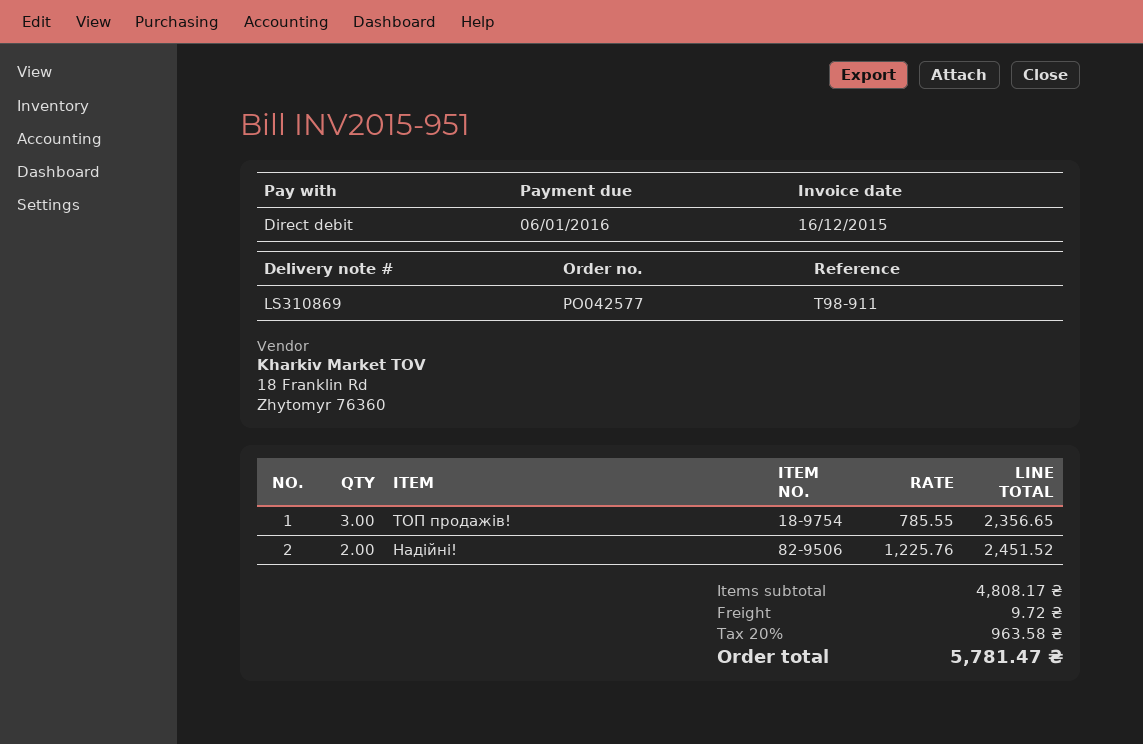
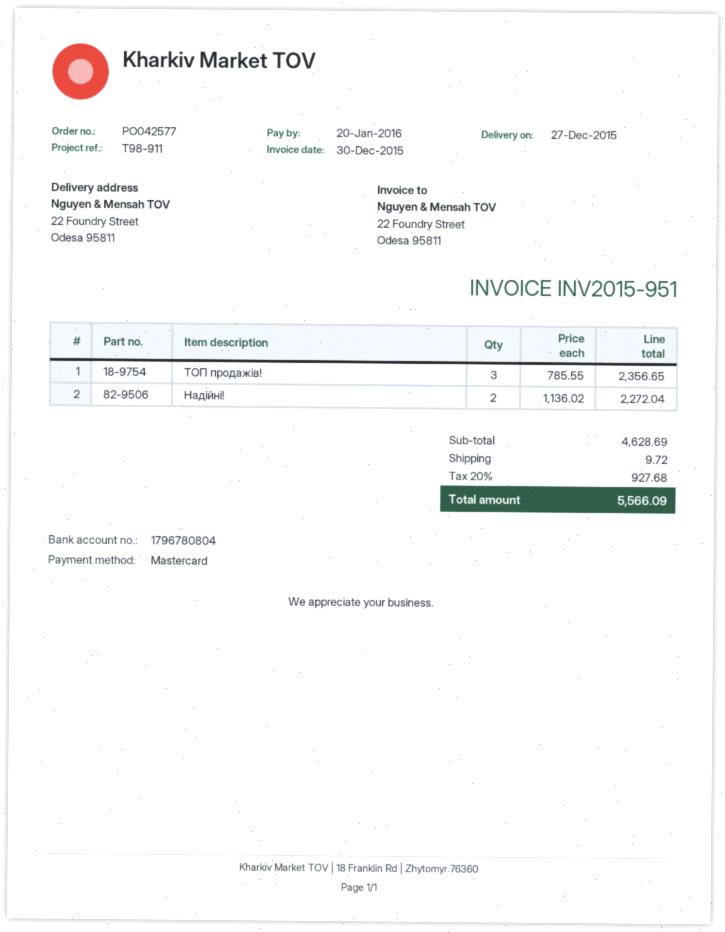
invoice date: 2015-12-16 -> 2015-12-30
due date: 2016-01-06 -> 2016-01-20
payment method: direct debit -> Mastercard
Надійні!: 2 x 1225.76 = 2451.52 -> 2 x 1136.02 = 2272.04
subtotal: 4808.17 -> 4628.69
tax: 20% = 963.58 -> 20% = 927.68
total: 5781.47 -> 5566.09

